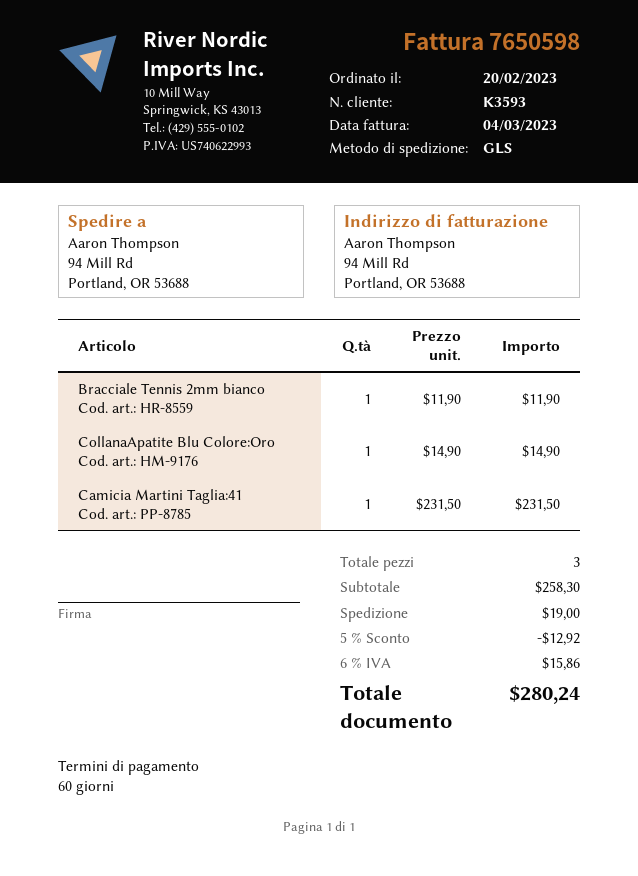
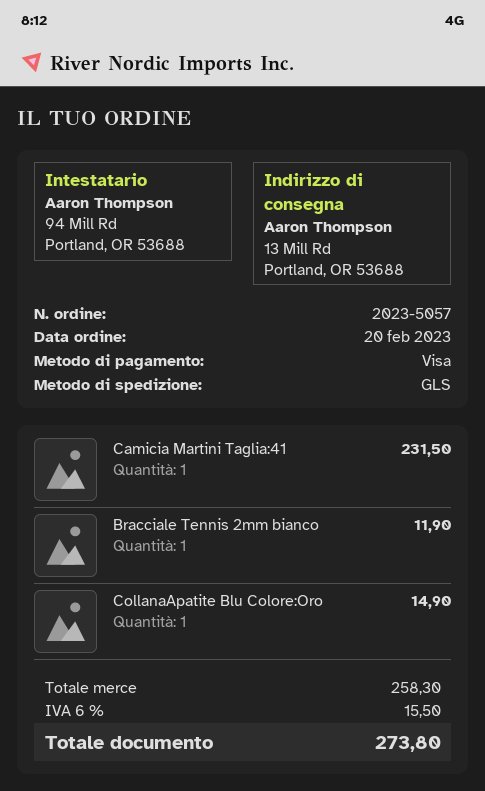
ship to: 94 Mill Rd, Portland, OR 53688 -> 13 Mill Rd, Portland, OR 53688
discount: 5% = 12.92 -> none
shipping: 19.00 -> none
tax: 6% = 15.86 -> 6% = 15.50
total: 280.24 -> 273.80

